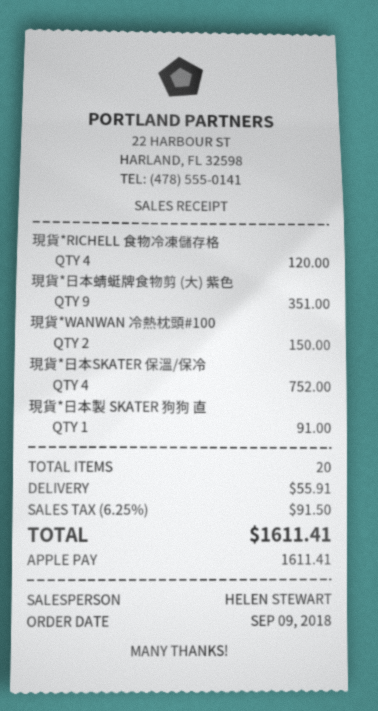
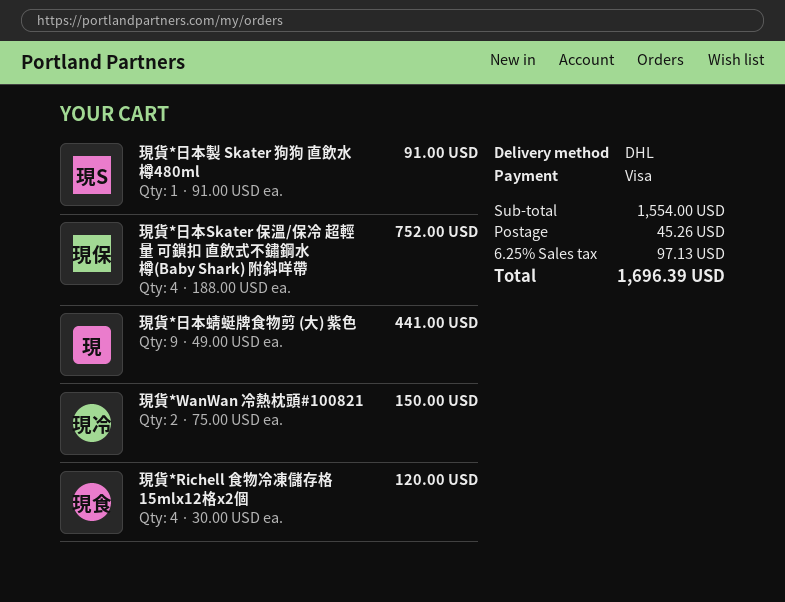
payment method: Apple Pay -> Visa
現貨*日本蜻蜓牌食物剪 (大) 紫色: 9 for 351.00 -> 9 for 441.00
shipping: 55.91 -> 45.26
tax: 6.25% = 91.50 -> 6.25% = 97.13
total: 1611.41 -> 1696.39

